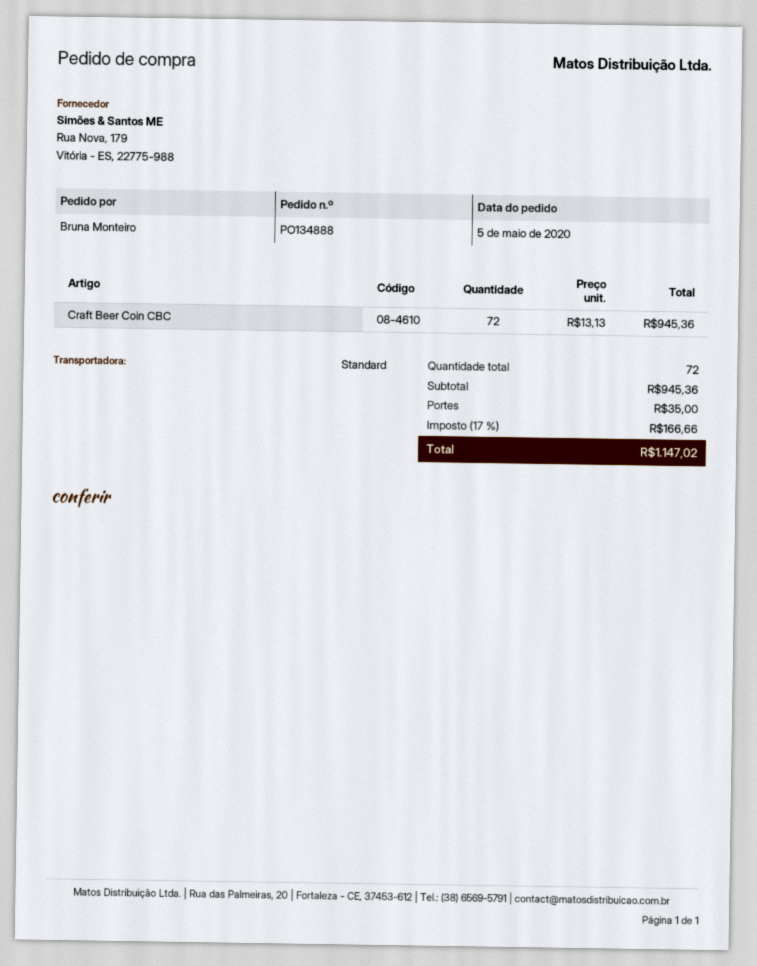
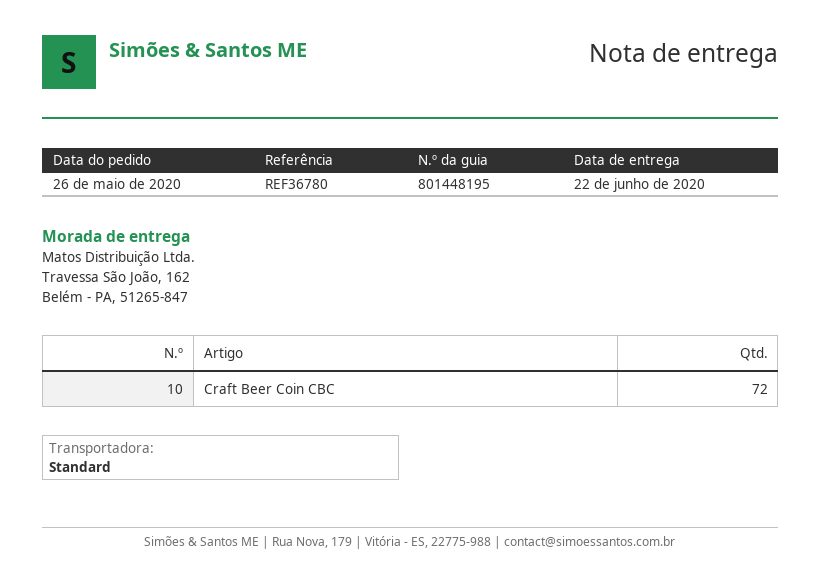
order date: 2020-05-05 -> 2020-05-26

